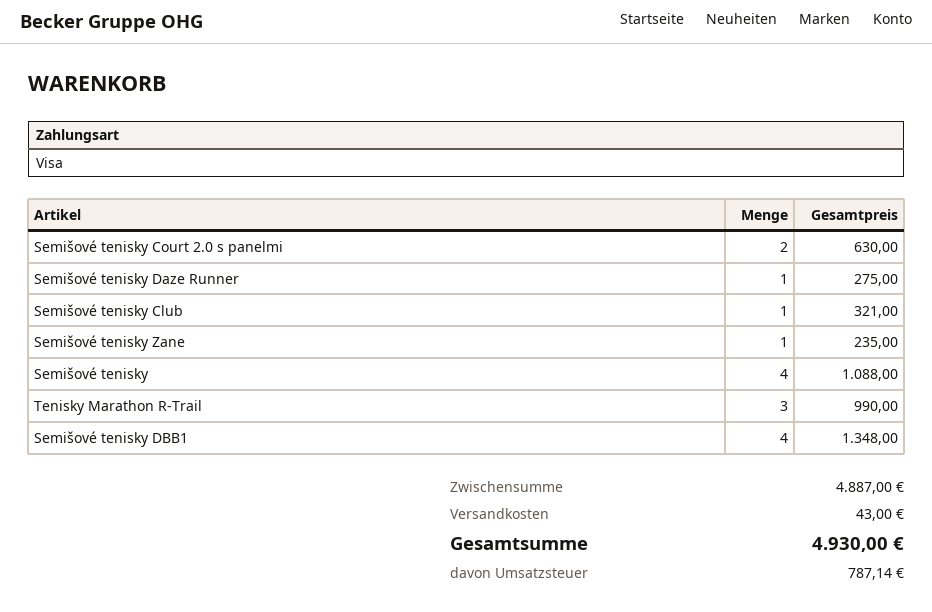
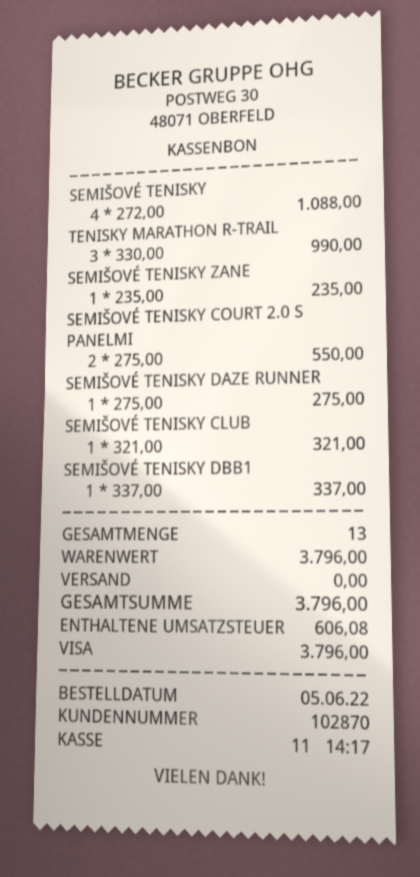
Semišové tenisky Court 2.0 s panelmi: 2 for 630.00 -> 2 for 550.00
Semišové tenisky DBB1: 4 for 1348.00 -> 1 for 337.00
subtotal: 4887.00 -> 3796.00
shipping: 43.00 -> 0.00
tax: 787.14 -> 606.08
total: 4930.00 -> 3796.00

